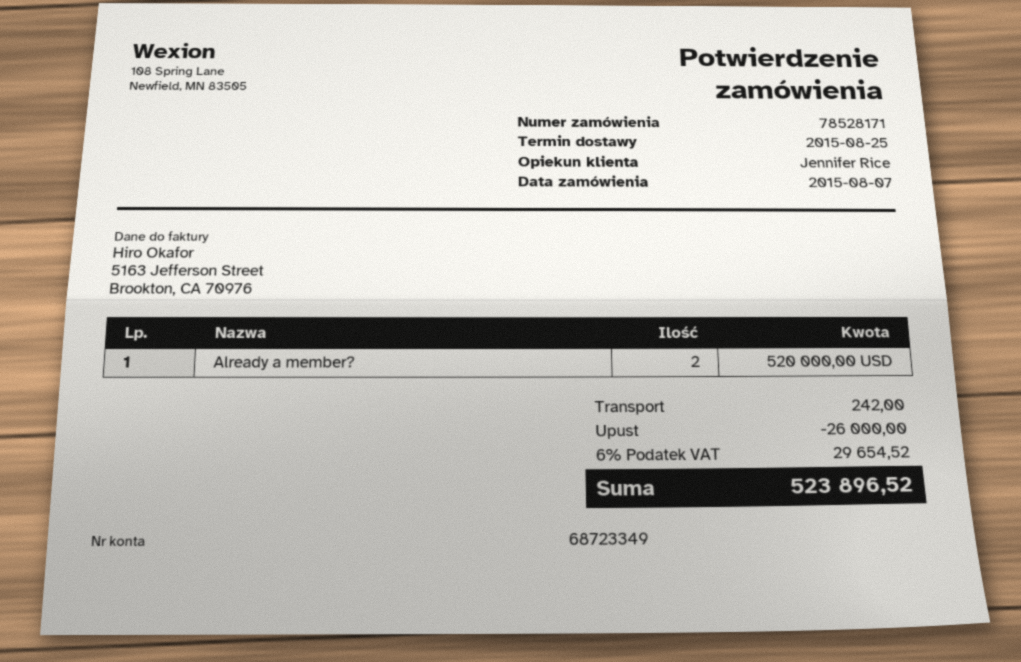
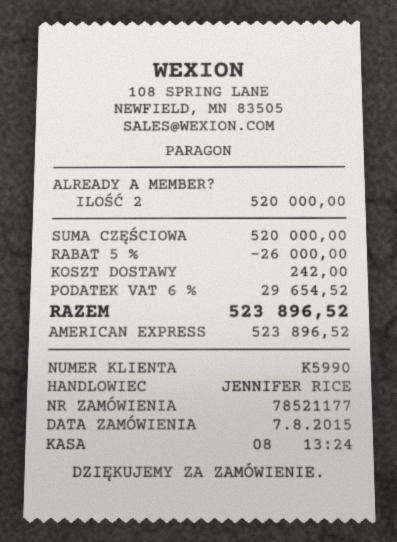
order number: 78528171 -> 78521177

